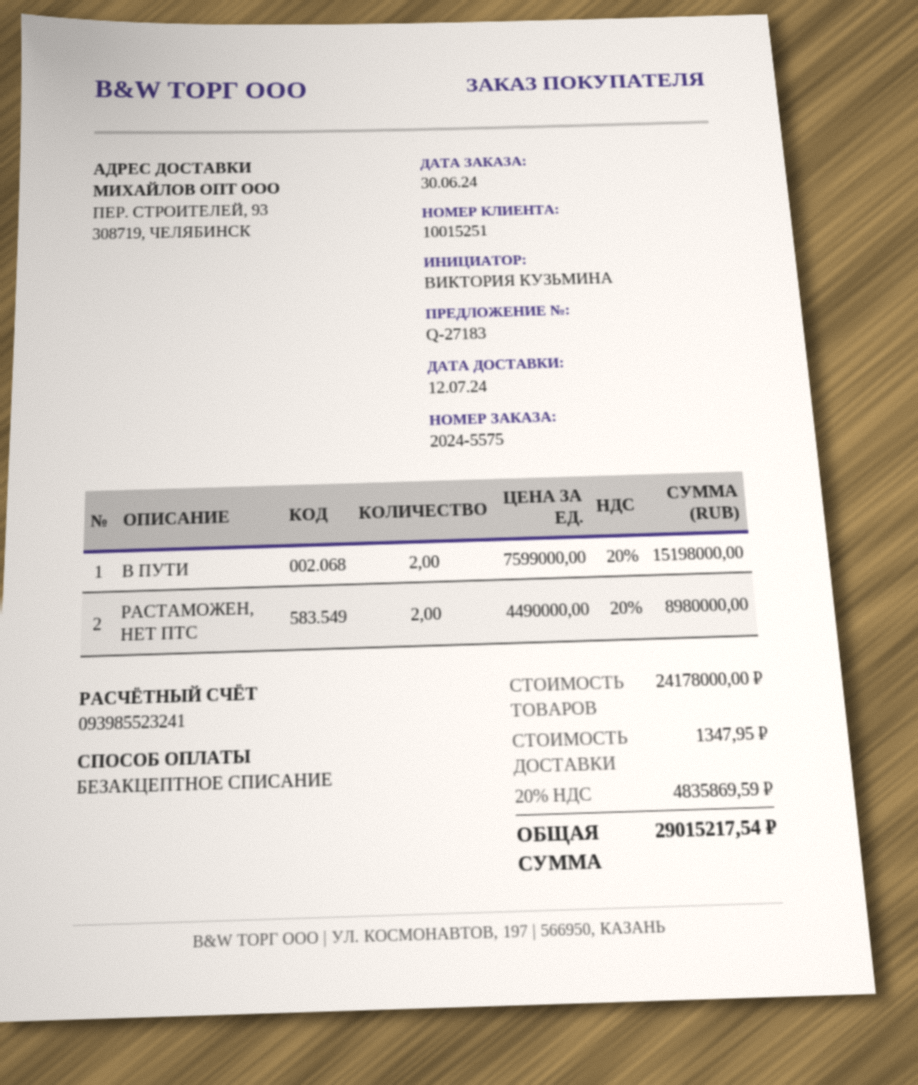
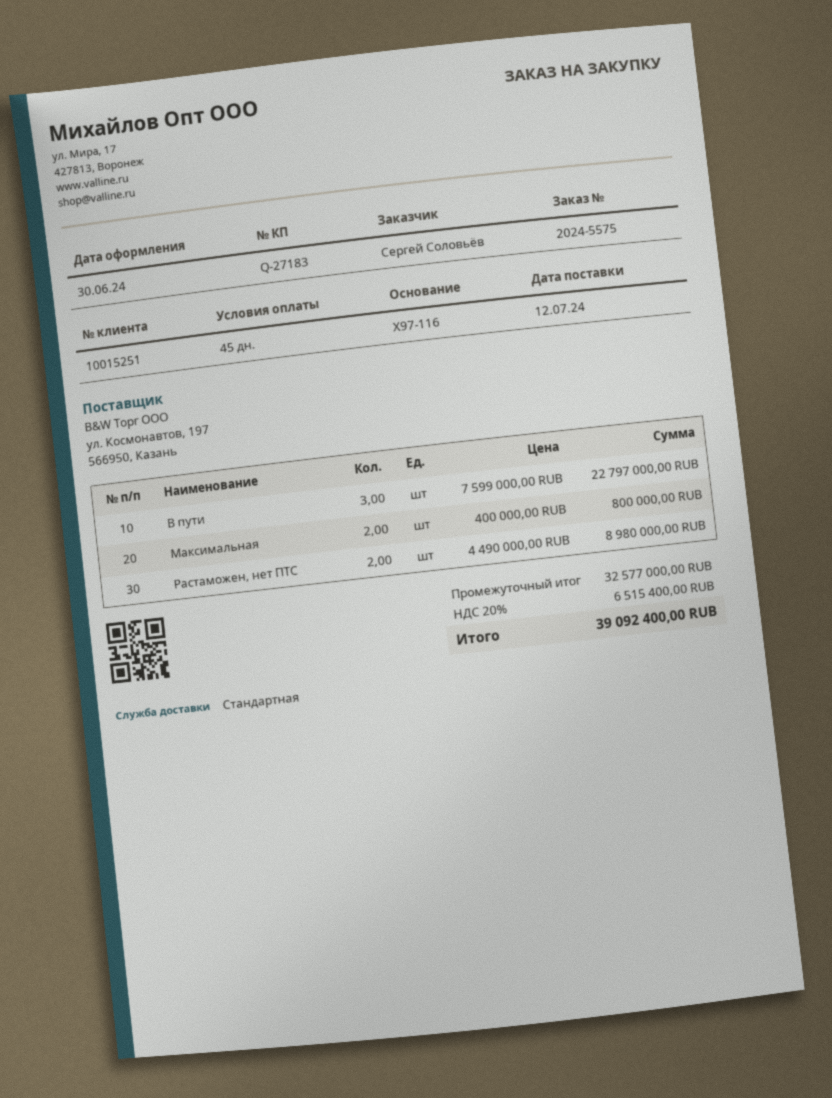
ordered by: ВИКТОРИЯ КУЗЬМИНА -> Сергей Соловьёв
В ПУТИ: 2 x 7599000.00 = 15198000.00 -> 3 x 7599000.00 = 22797000.00
Максимальная: none -> 2 x 400000.00 = 800000.00
subtotal: 24178000.00 -> 32577000.00
shipping: 1347.95 -> none
tax: 20% = 4835869.59 -> 20% = 6515400.00
total: 29015217.54 -> 39092400.00

